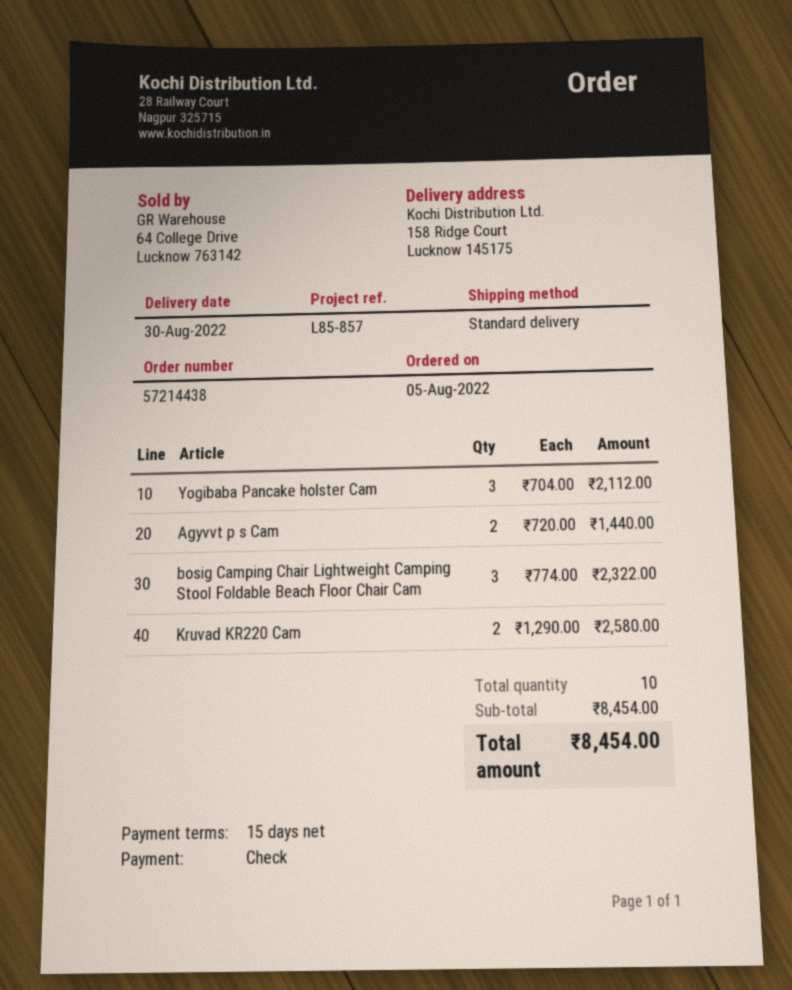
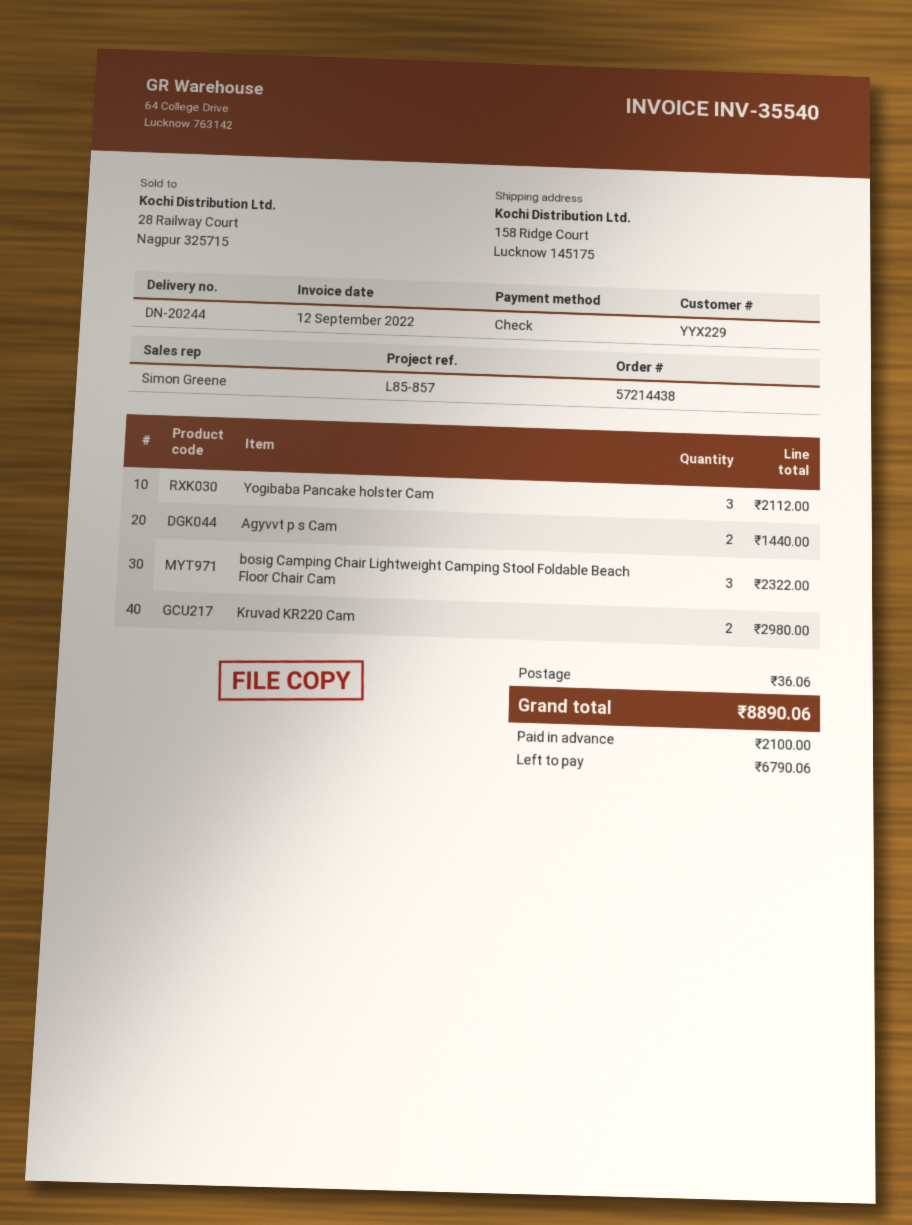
Kruvad KR220 Cam: 2 for 2580.00 -> 2 for 2980.00
shipping: none -> 36.06
total: 8454.00 -> 8890.06

